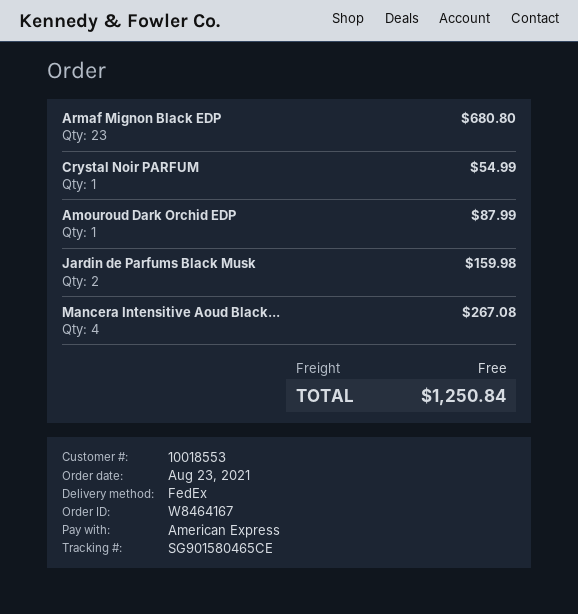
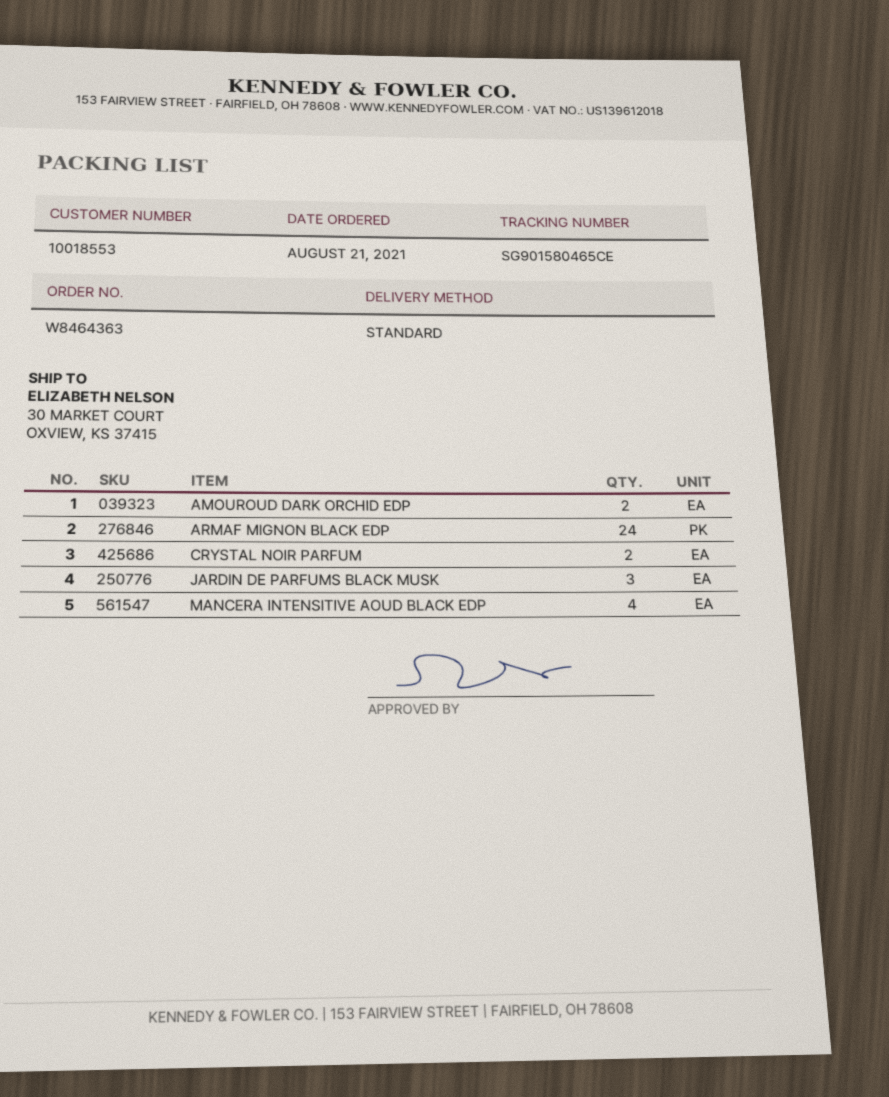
order number: W8464167 -> W8464363
order date: 2021-08-23 -> 2021-08-21
shipping method: FedEx -> standard
Armaf Mignon Black EDP: 23 -> 24
Crystal Noir PARFUM: 1 -> 2
Amouroud Dark Orchid EDP: 1 -> 2
Jardin de Parfums Black Musk: 2 -> 3

